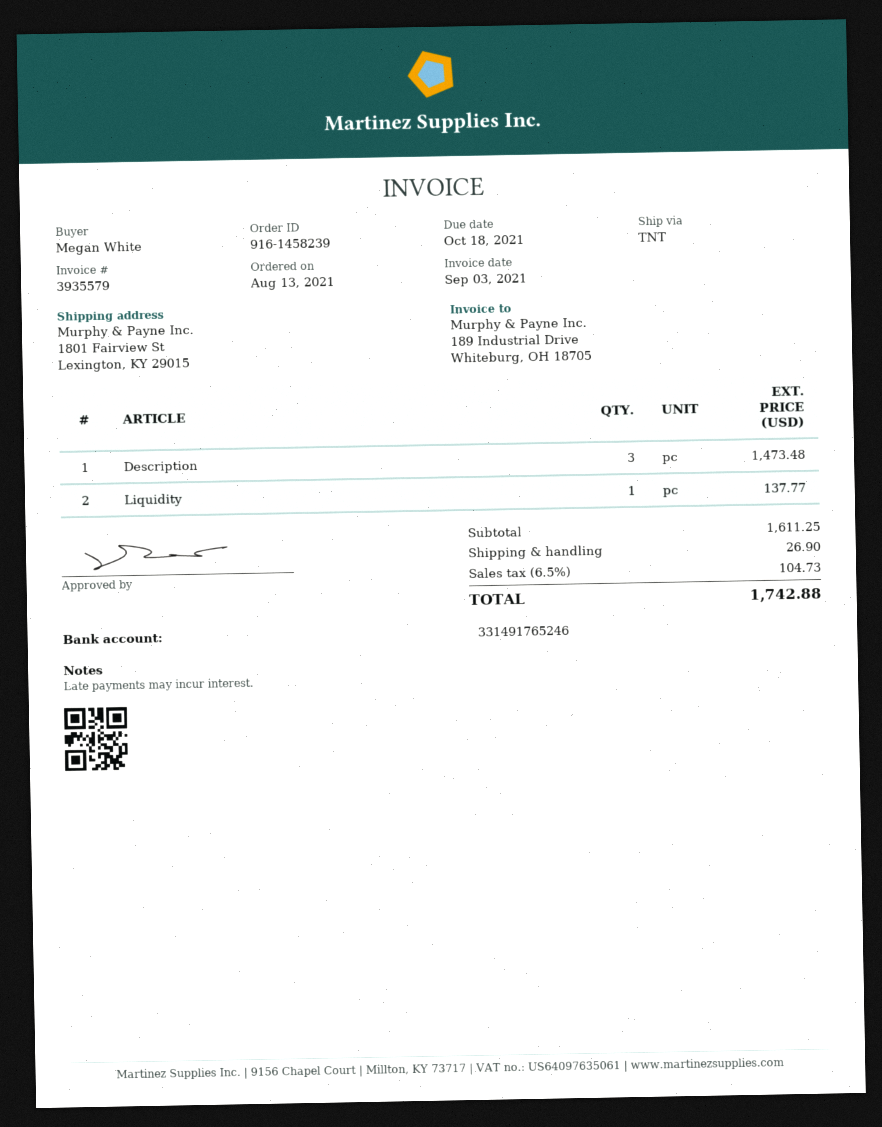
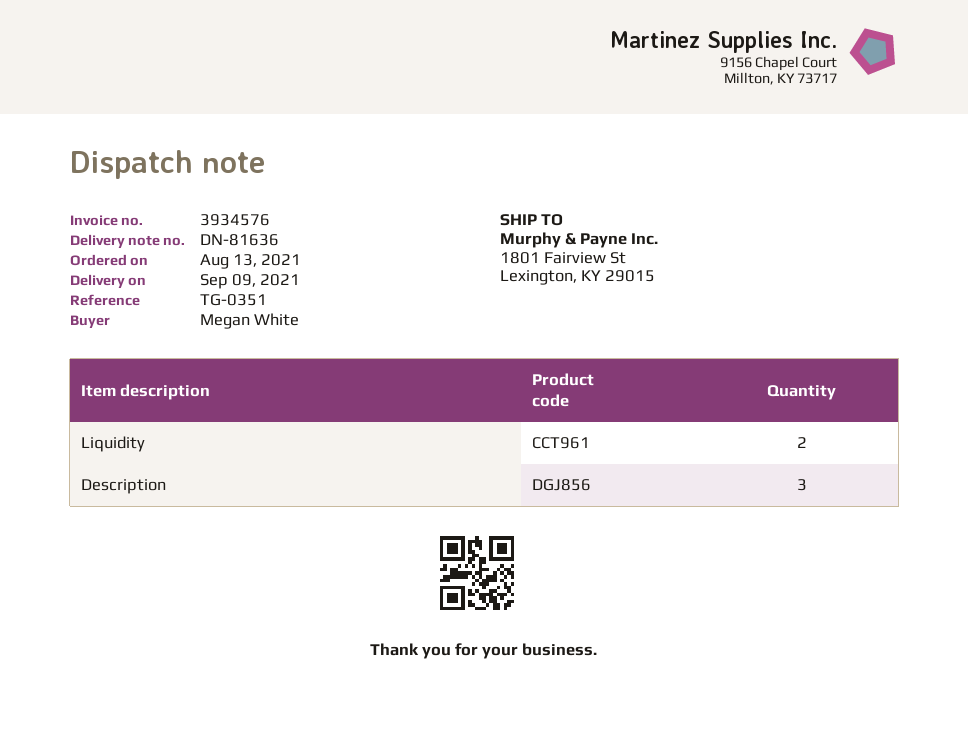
invoice number: 3935579 -> 3934576
Liquidity: 1 -> 2

